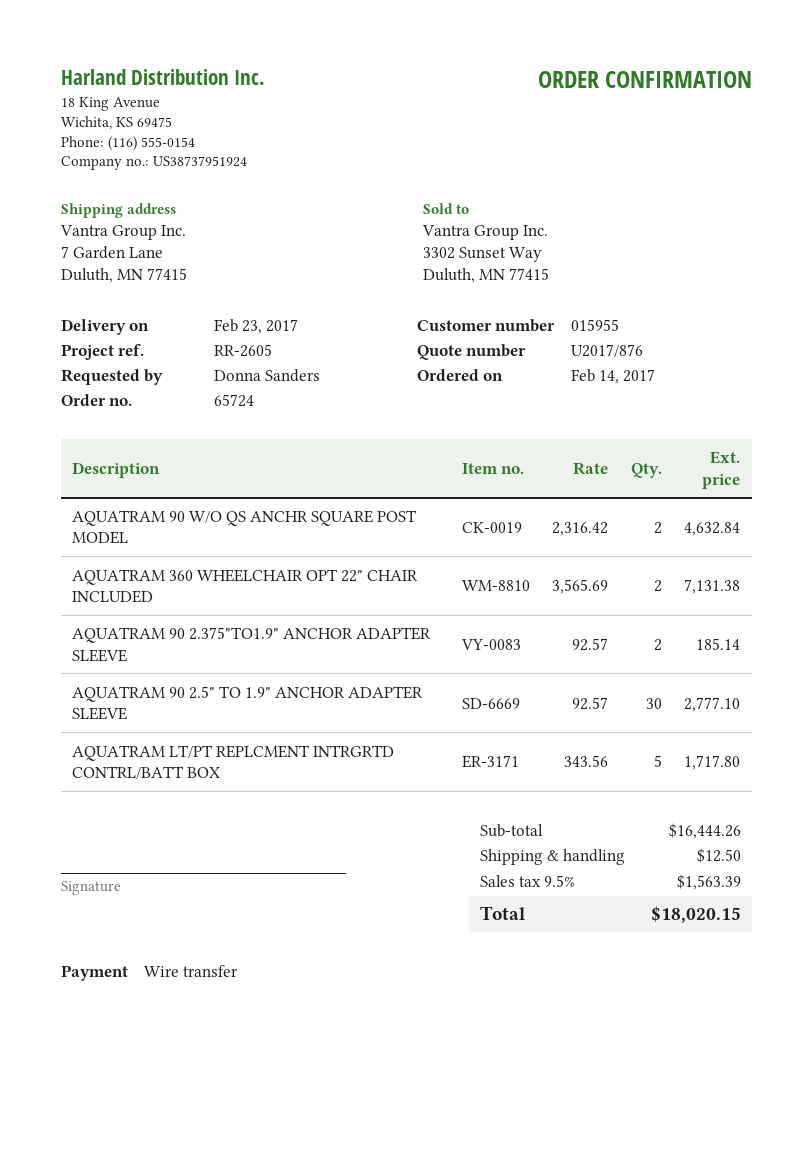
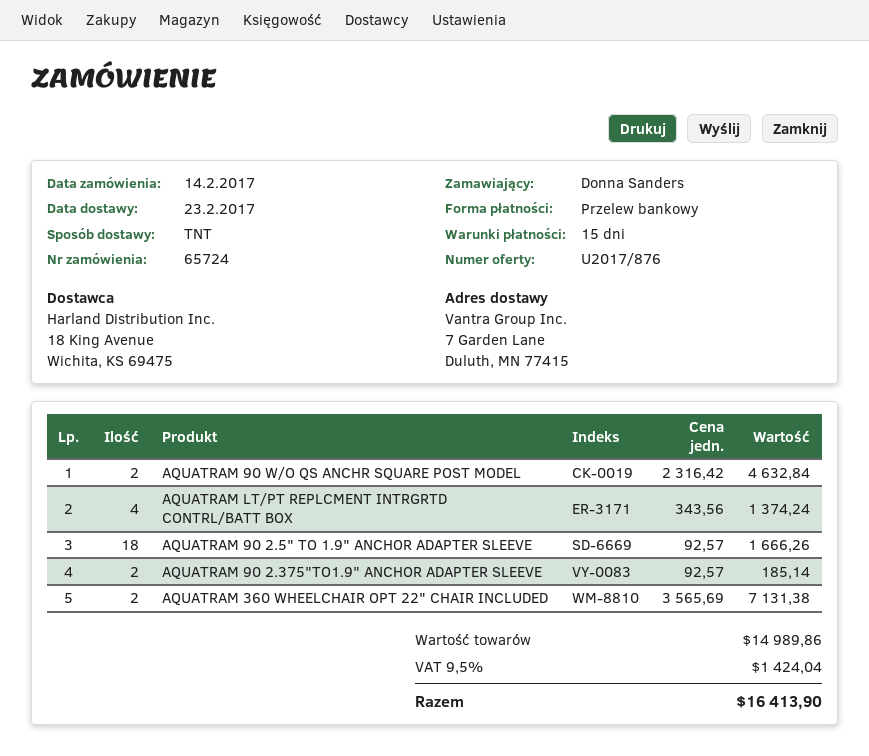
AQUATRAM 90 2.5" TO 1.9" ANCHOR ADAPTER SLEEVE: 30 x 92.57 = 2777.10 -> 18 x 92.57 = 1666.26
AQUATRAM LT/PT REPLCMENT INTRGRTD CONTRL/BATT BOX: 5 x 343.56 = 1717.80 -> 4 x 343.56 = 1374.24
subtotal: 16444.26 -> 14989.86
shipping: 12.50 -> none
tax: 9.5% = 1563.39 -> 9.5% = 1424.04
total: 18020.15 -> 16413.90

